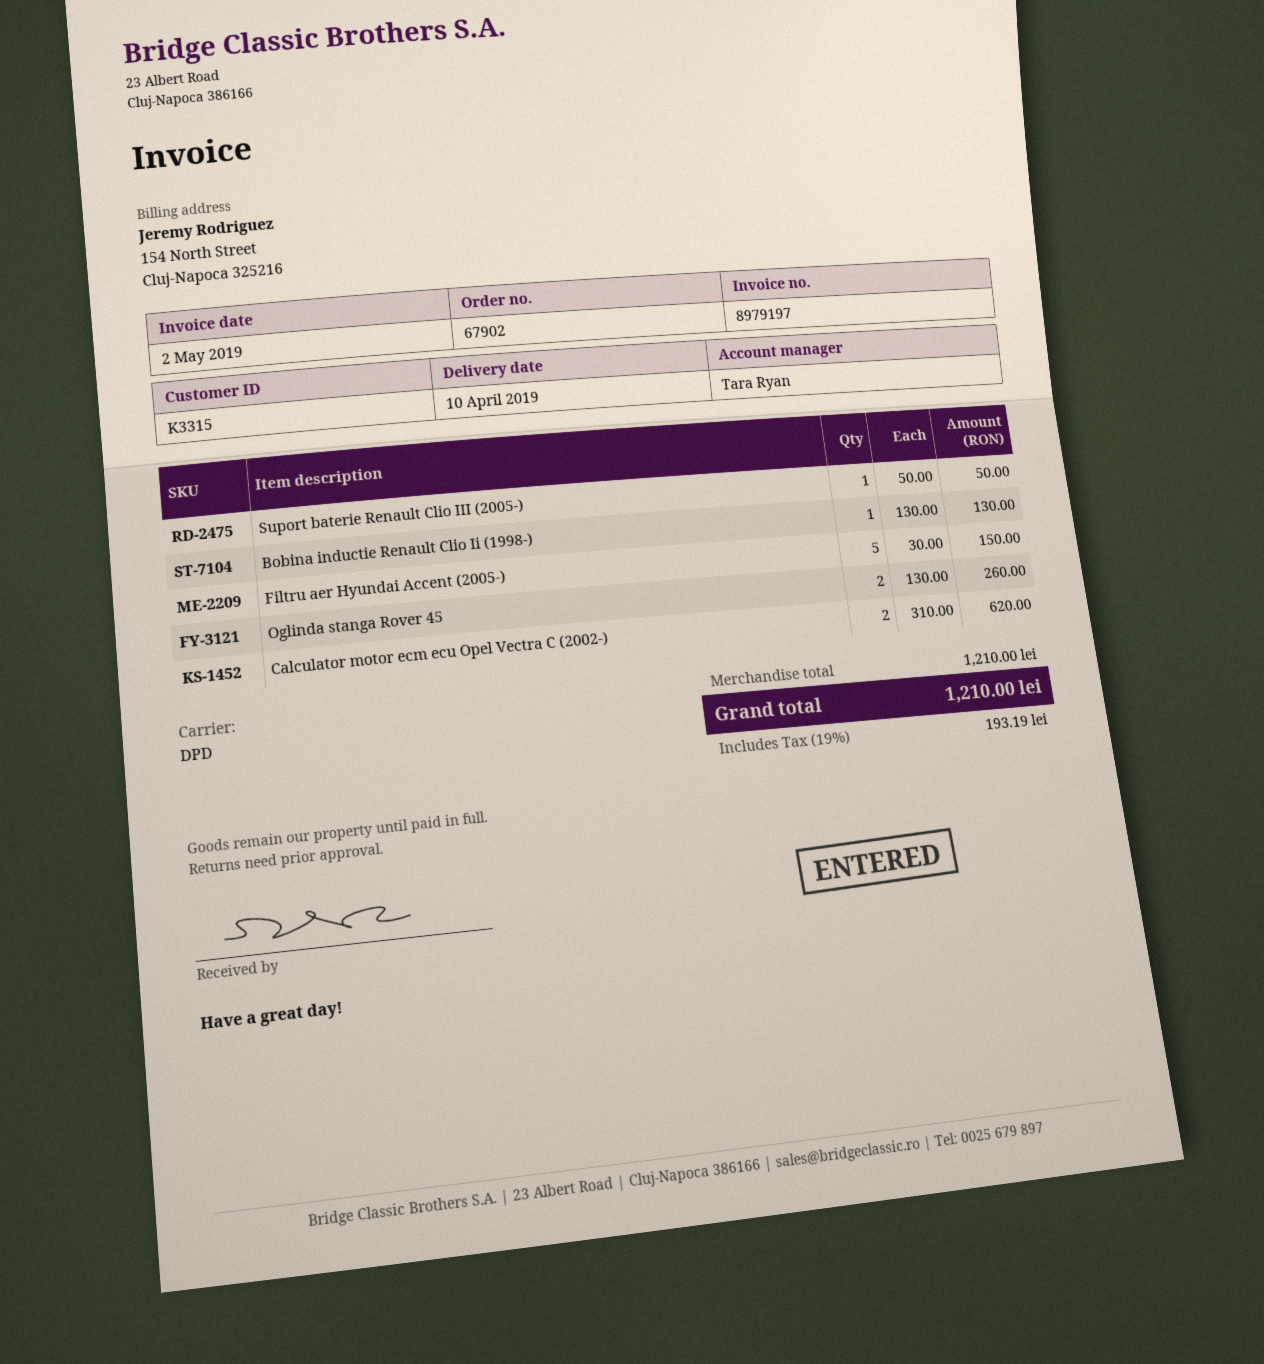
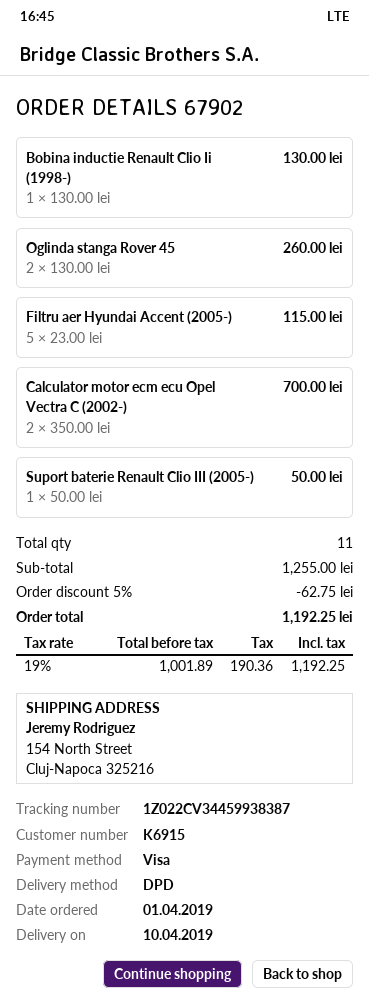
customer number: K3315 -> K6915
Filtru aer Hyundai Accent (2005-): 5 x 30.00 = 150.00 -> 5 x 23.00 = 115.00
Calculator motor ecm ecu Opel Vectra C (2002-): 2 x 310.00 = 620.00 -> 2 x 350.00 = 700.00
subtotal: 1210.00 -> 1255.00
discount: none -> 5% = 62.75
tax: 19% = 193.19 -> 19% = 190.36
total: 1210.00 -> 1192.25

